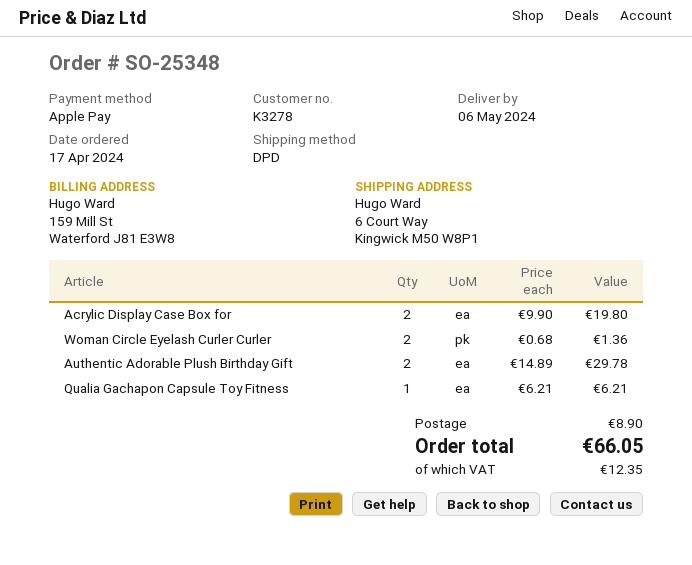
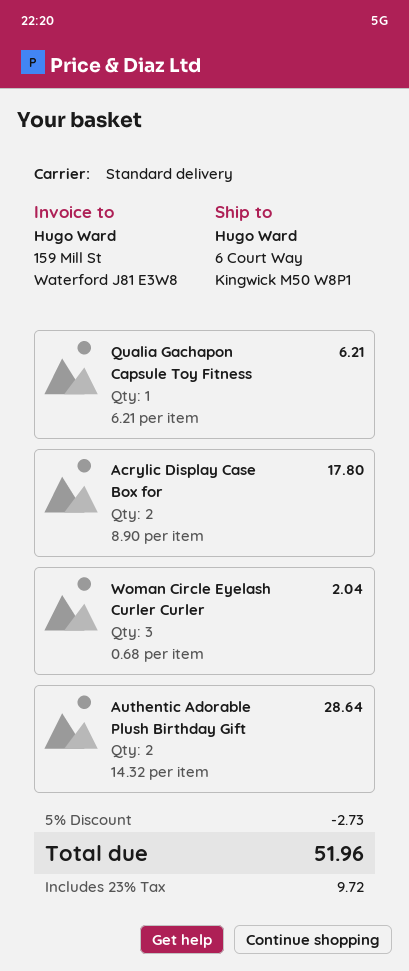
shipping method: DPD -> standard
Acrylic Display Case Box for: 2 x 9.90 = 19.80 -> 2 x 8.90 = 17.80
Woman Circle Eyelash Curler Curler: 2 x 0.68 = 1.36 -> 3 x 0.68 = 2.04
Authentic Adorable Plush Birthday Gift: 2 x 14.89 = 29.78 -> 2 x 14.32 = 28.64
discount: none -> 5% = 2.73
shipping: 8.90 -> none
tax: 12.35 -> 9.72
total: 66.05 -> 51.96

